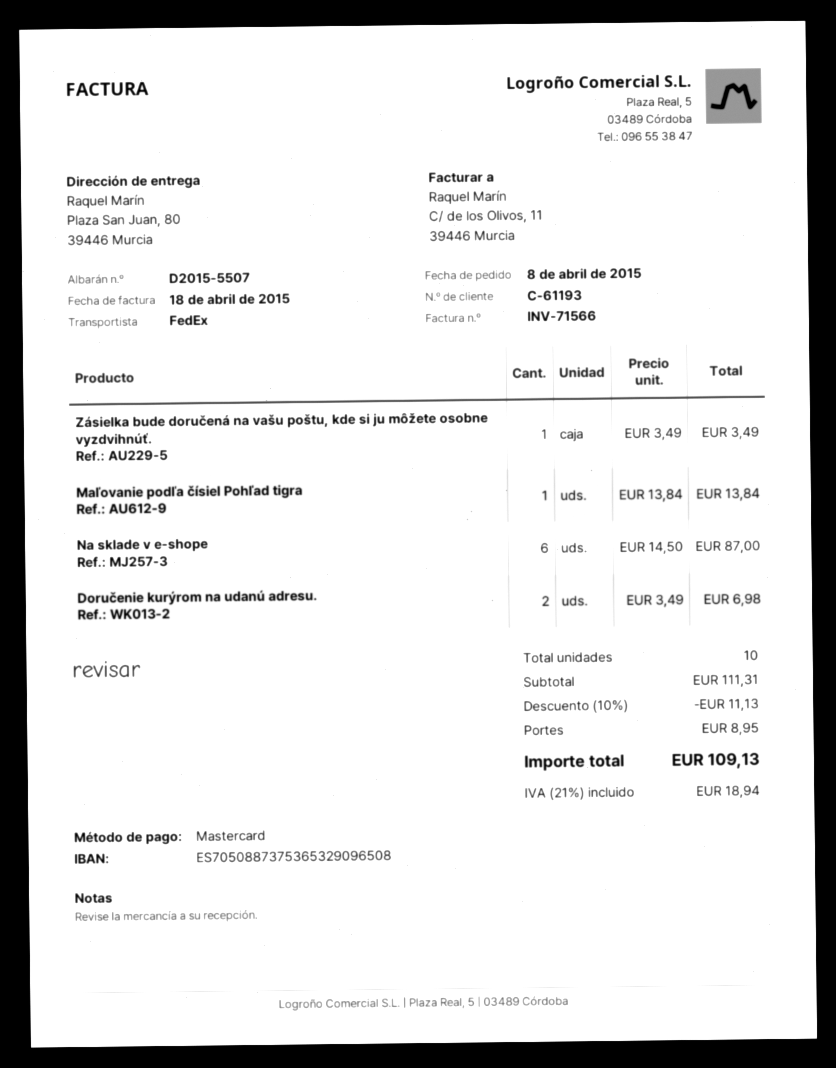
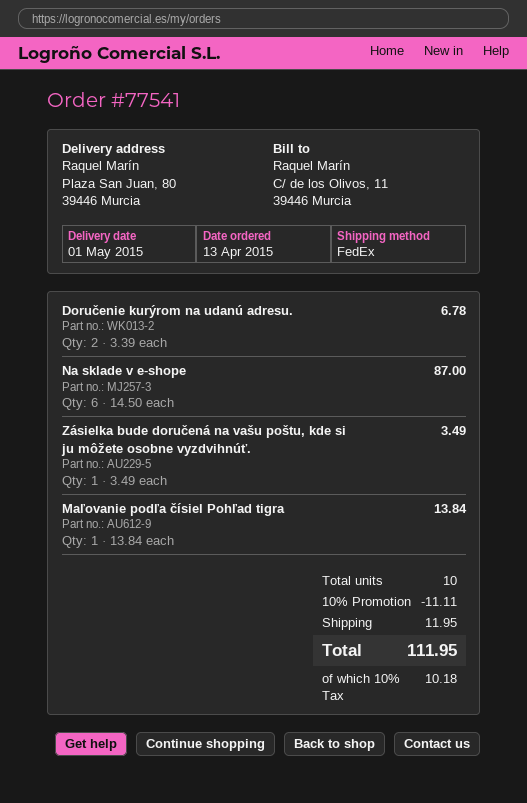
order date: 2015-04-08 -> 2015-04-13
Doručenie kurýrom na udanú adresu.: 2 x 3.49 = 6.98 -> 2 x 3.39 = 6.78
discount: 10% = 11.13 -> 10% = 11.11
shipping: 8.95 -> 11.95
tax: 21% = 18.94 -> 10% = 10.18
total: 109.13 -> 111.95

